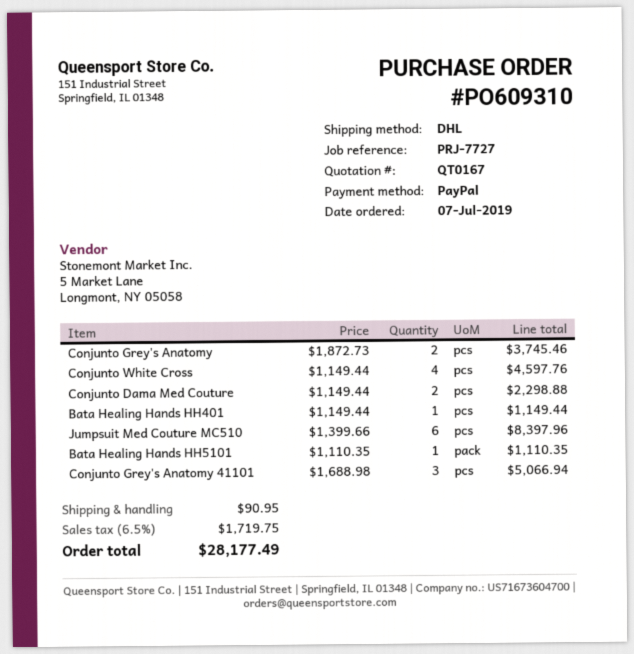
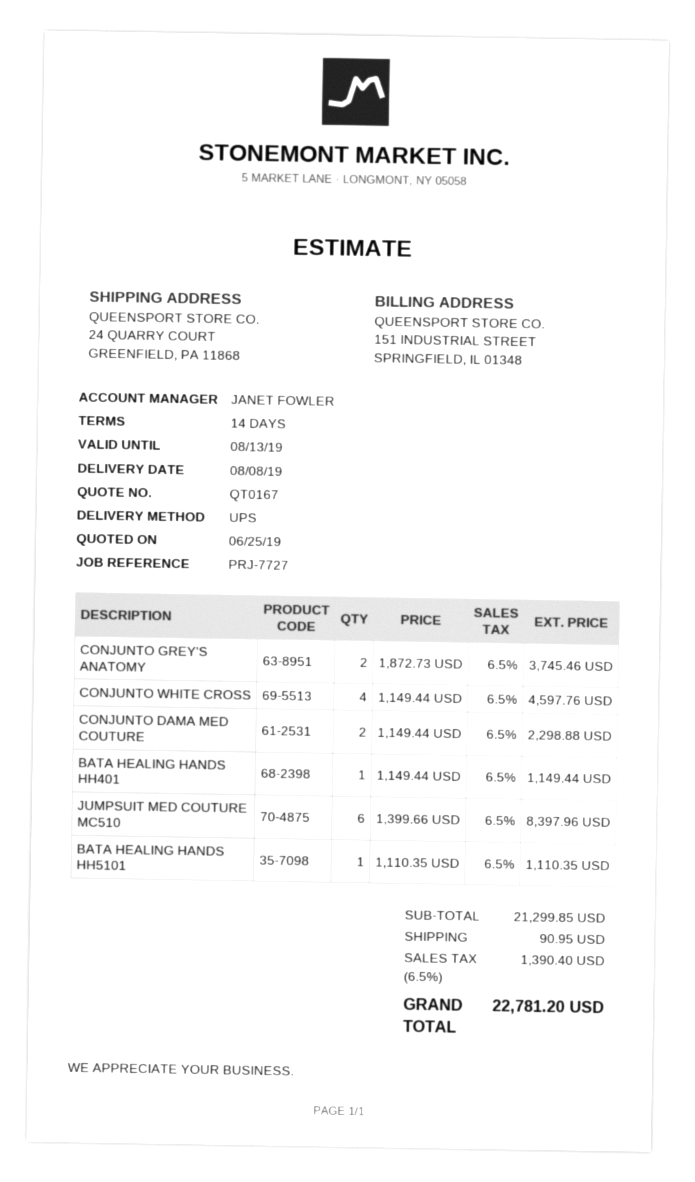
shipping method: DHL -> UPS
Conjunto Grey's Anatomy 41101: 3 x 1688.98 = 5066.94 -> none
tax: 6.5% = 1719.75 -> 6.5% = 1390.40
total: 28177.49 -> 22781.20

